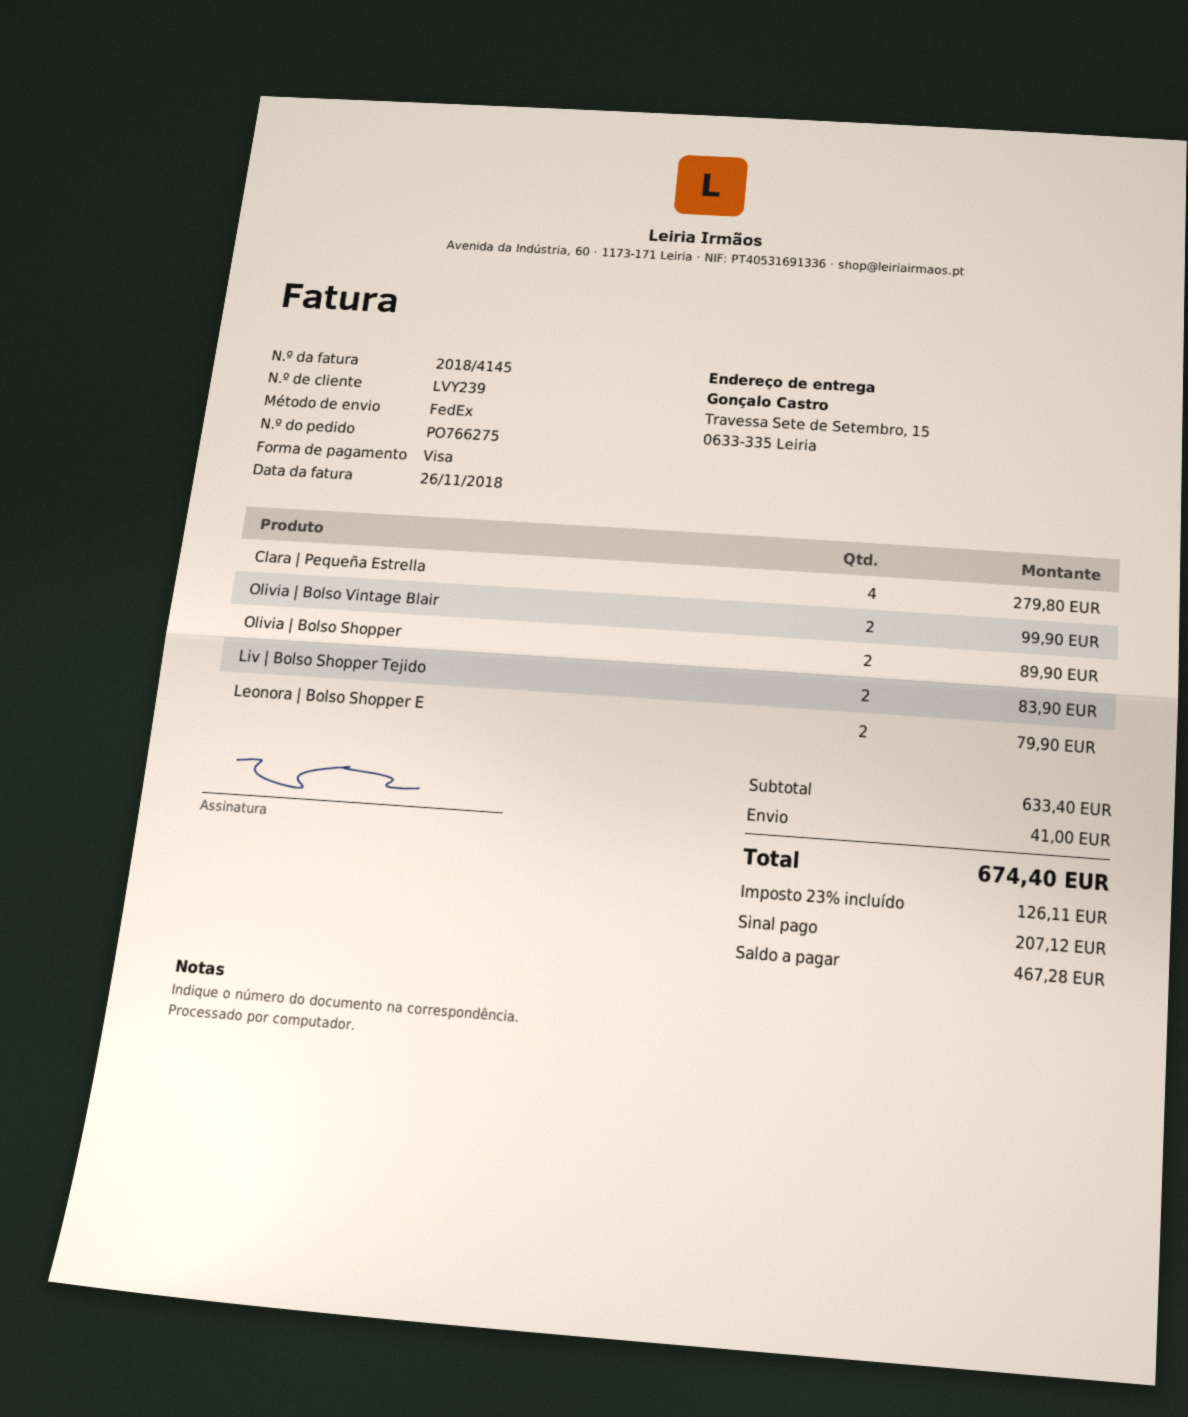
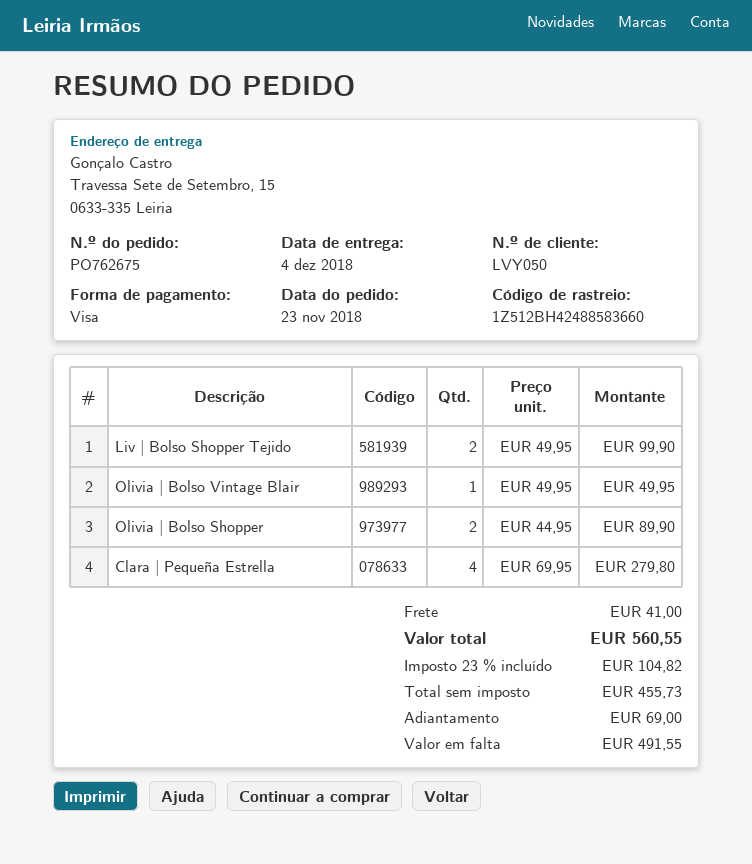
order number: PO766275 -> PO762675
customer number: LVY239 -> LVY050
Olivia | Bolso Vintage Blair: 2 for 99.90 -> 1 for 49.95
Liv | Bolso Shopper Tejido: 2 for 83.90 -> 2 for 99.90
Leonora | Bolso Shopper E: 2 for 79.90 -> none
tax: 23% = 126.11 -> 23% = 104.82
total: 674.40 -> 560.55
deposit: 207.12 -> 69.00
balance: 467.28 -> 491.55

